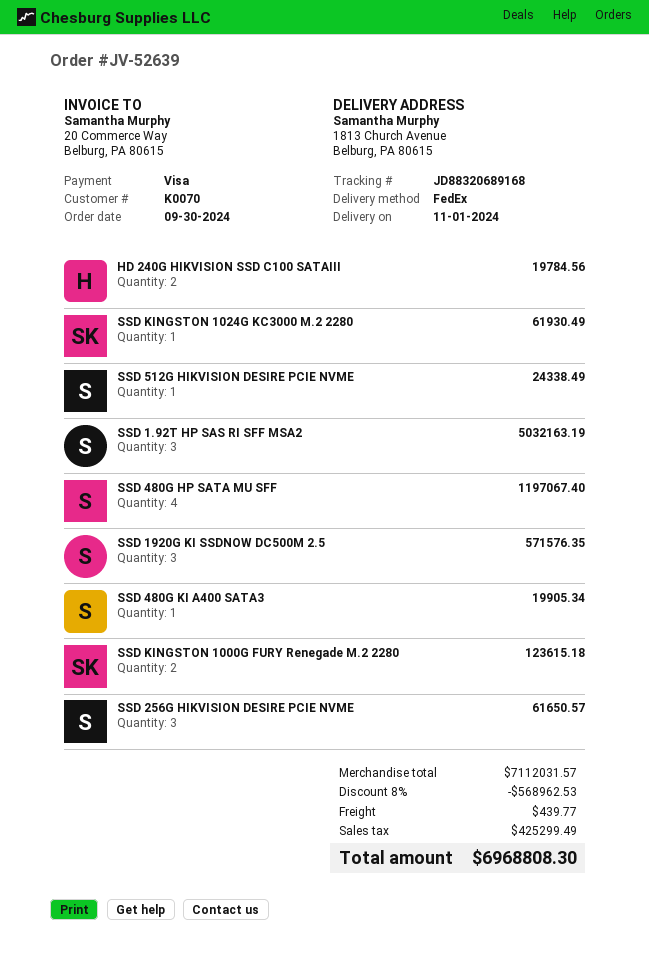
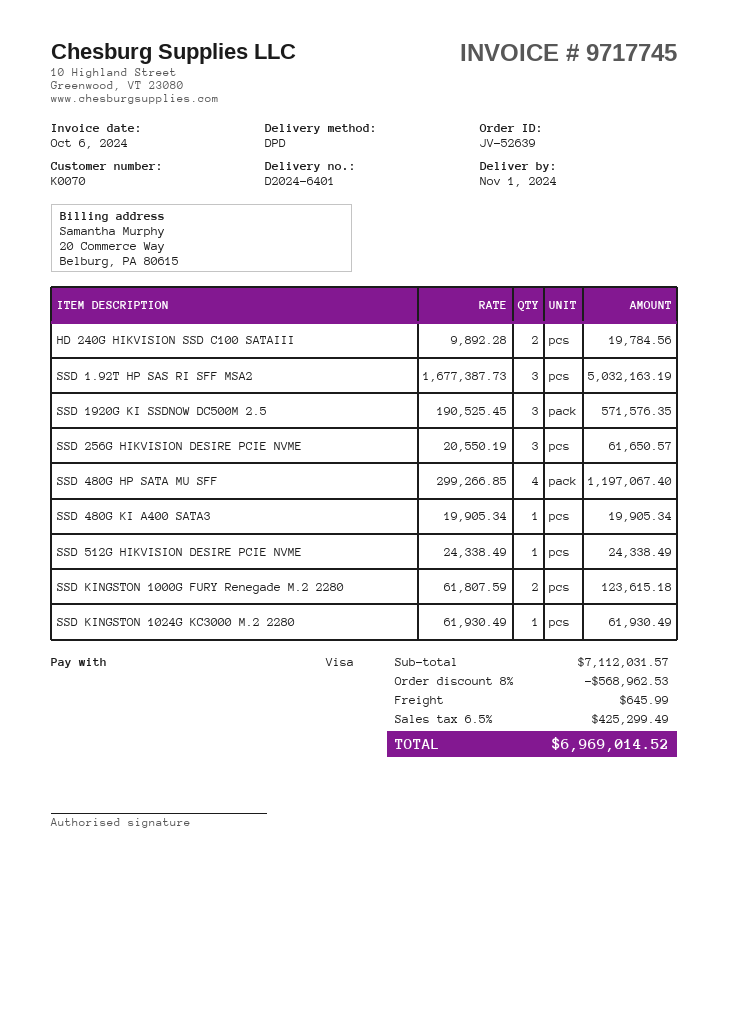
shipping method: FedEx -> DPD
shipping: 439.77 -> 645.99
total: 6968808.30 -> 6969014.52

